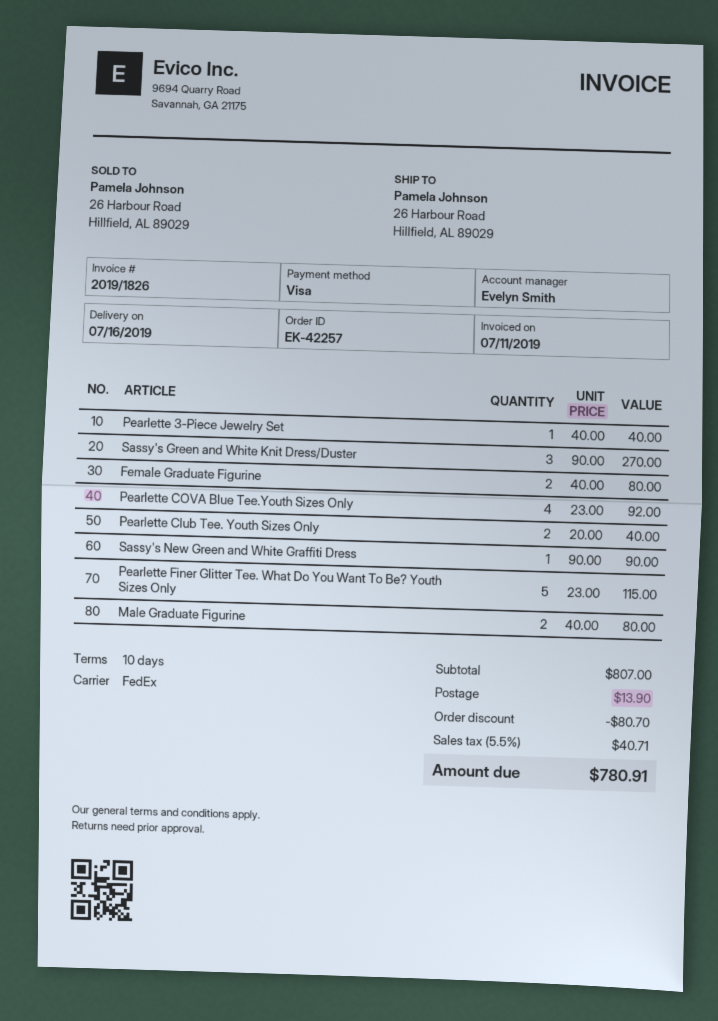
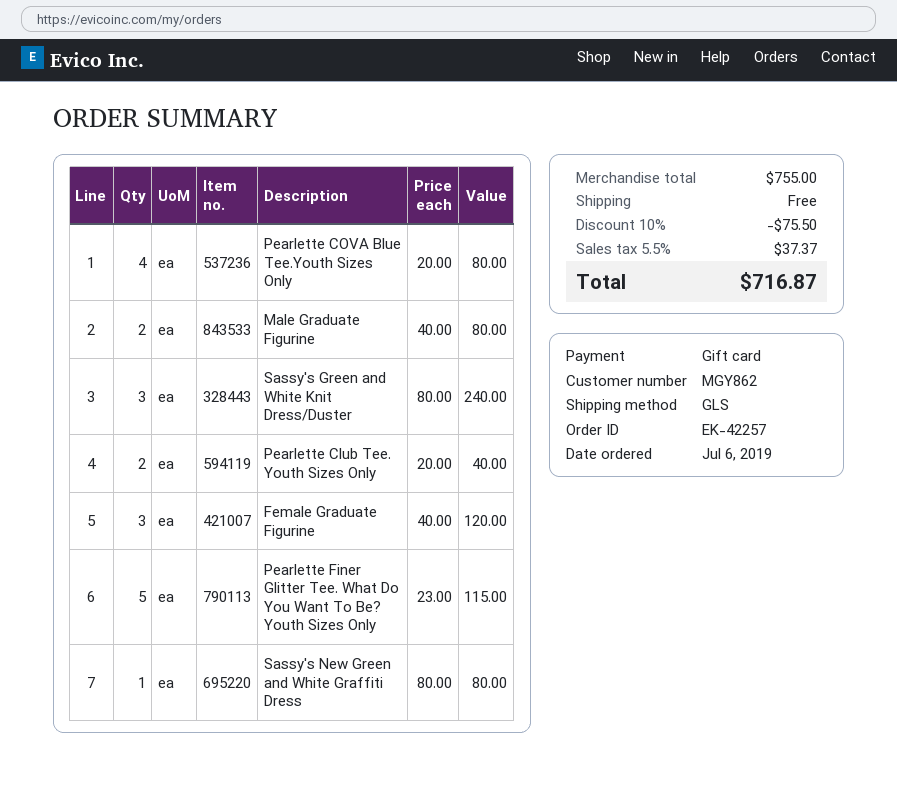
payment method: Visa -> gift card
shipping method: FedEx -> GLS
Pearlette 3-Piece Jewelry Set: 1 x 40.00 = 40.00 -> none
Sassy's Green and White Knit Dress/Duster: 3 x 90.00 = 270.00 -> 3 x 80.00 = 240.00
Female Graduate Figurine: 2 x 40.00 = 80.00 -> 3 x 40.00 = 120.00
Pearlette COVA Blue Tee.Youth Sizes Only: 4 x 23.00 = 92.00 -> 4 x 20.00 = 80.00
Sassy's New Green and White Graffiti Dress: 1 x 90.00 = 90.00 -> 1 x 80.00 = 80.00
subtotal: 807.00 -> 755.00
discount: 80.70 -> 75.50
shipping: 13.90 -> 0.00
tax: 5.5% = 40.71 -> 5.5% = 37.37
total: 780.91 -> 716.87

